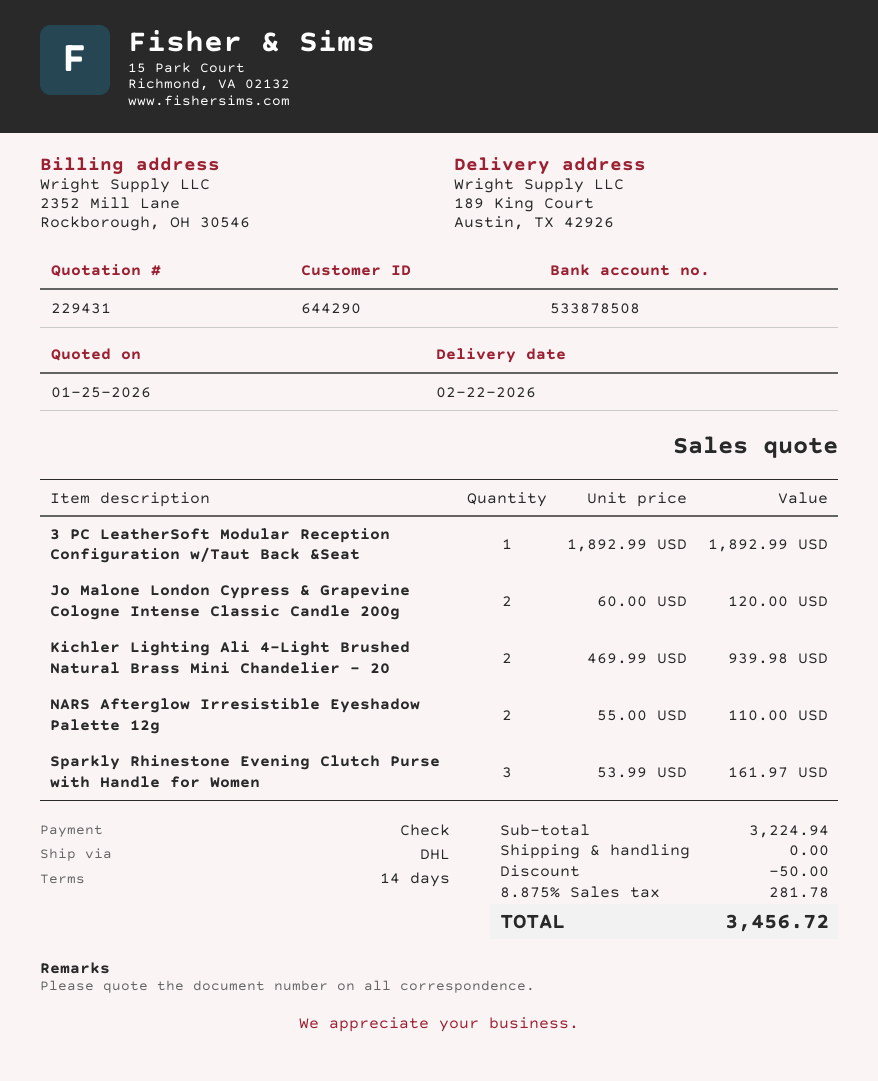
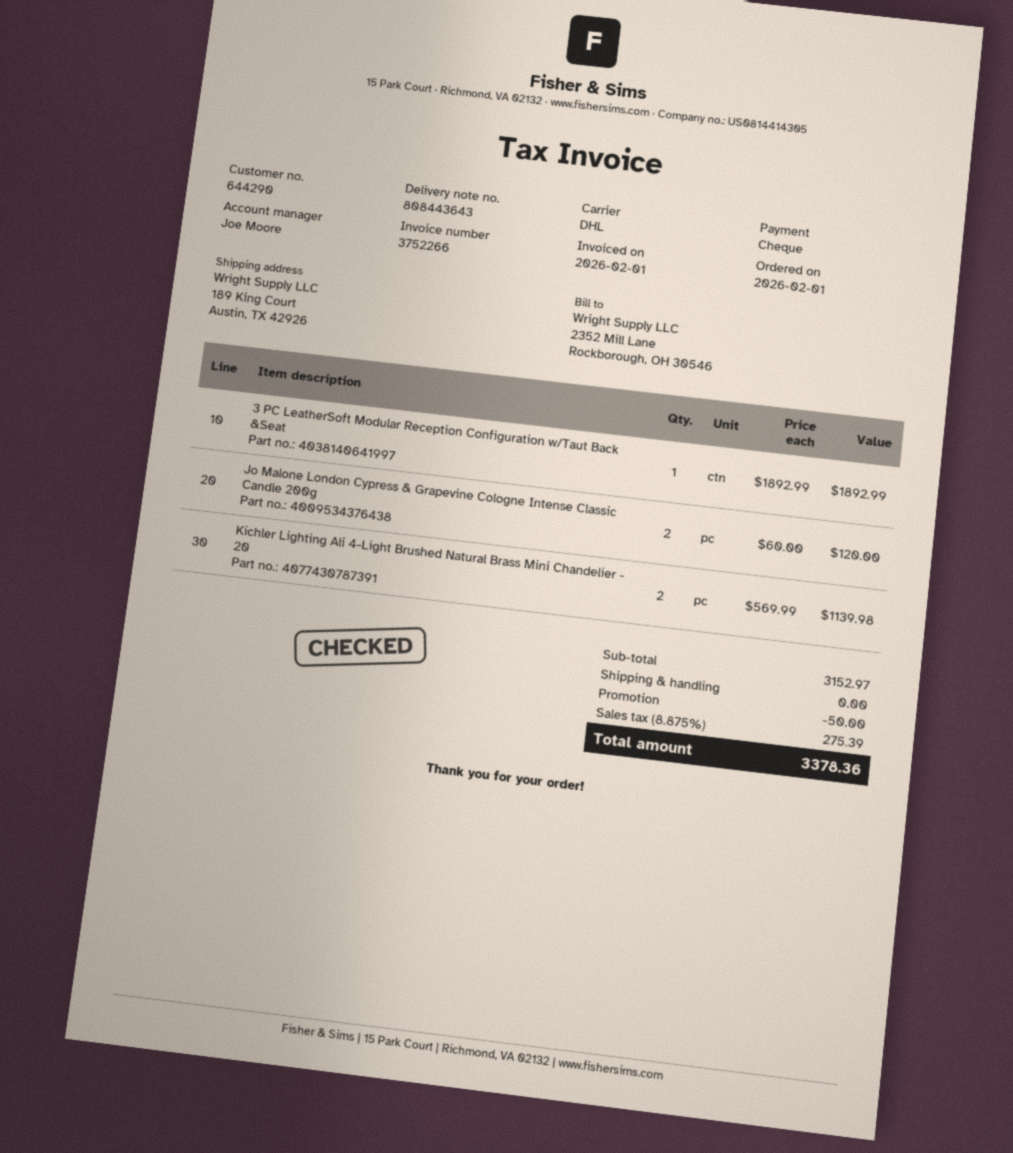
Kichler Lighting Ali 4-Light Brushed Natural Brass Mini Chandelier - 20: 2 x 469.99 = 939.98 -> 2 x 569.99 = 1139.98
NARS Afterglow Irresistible Eyeshadow Palette 12g: 2 x 55.00 = 110.00 -> none
Sparkly Rhinestone Evening Clutch Purse with Handle for Women: 3 x 53.99 = 161.97 -> none
subtotal: 3224.94 -> 3152.97
tax: 8.875% = 281.78 -> 8.875% = 275.39
total: 3456.72 -> 3378.36

